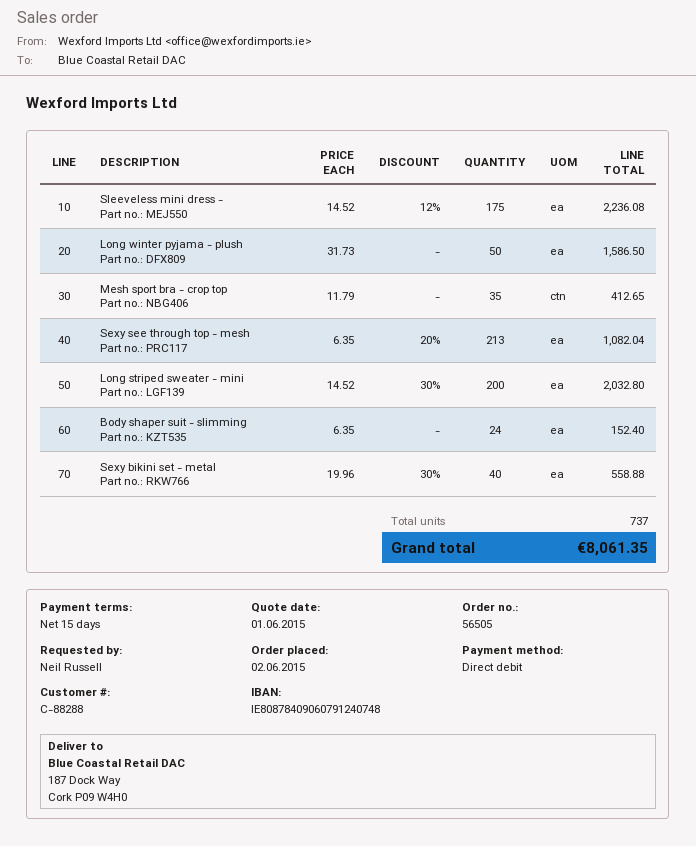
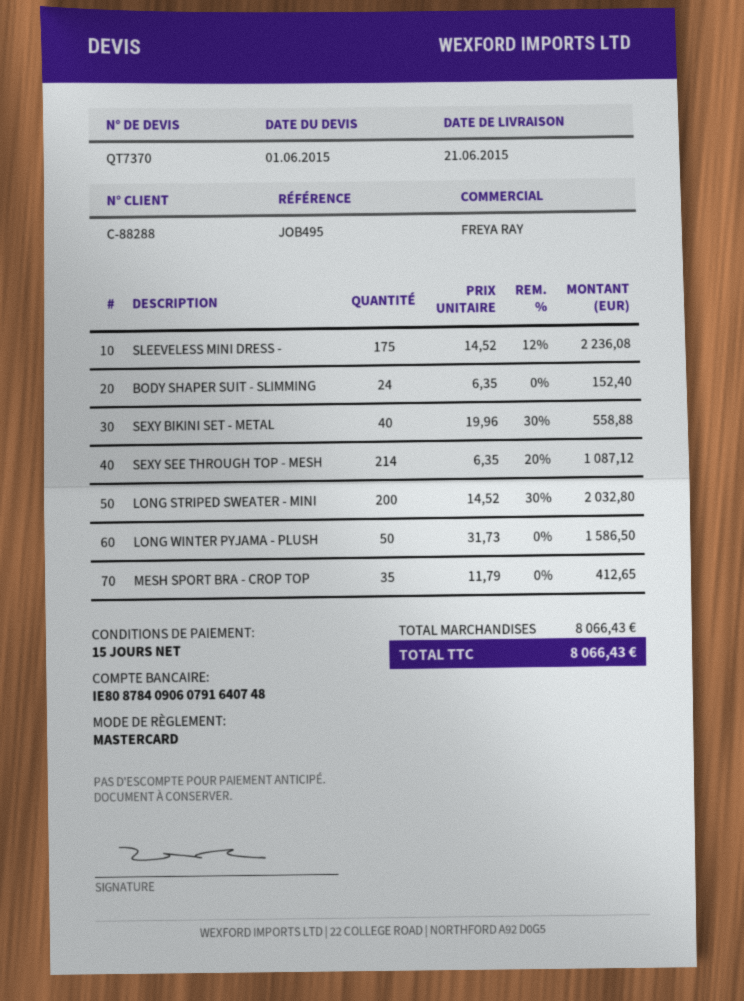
payment method: direct debit -> Mastercard
bank account: IE80878409060791240748 -> IE80878409060791640748
Sexy see through top - mesh: 213 x 6.35 - 20% = 1082.04 -> 214 x 6.35 - 20% = 1087.12
total: 8061.35 -> 8066.43

